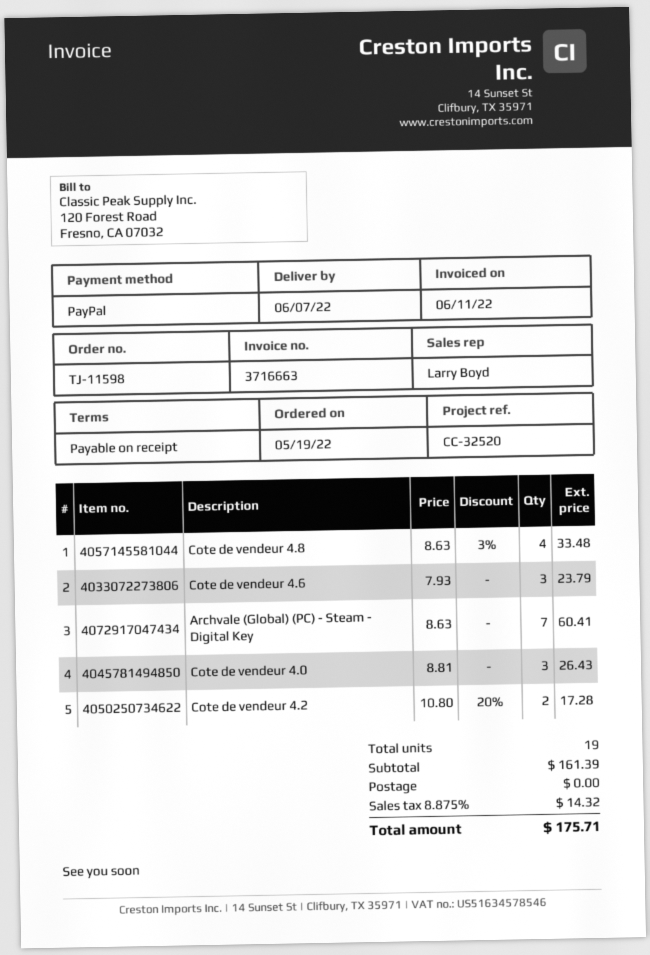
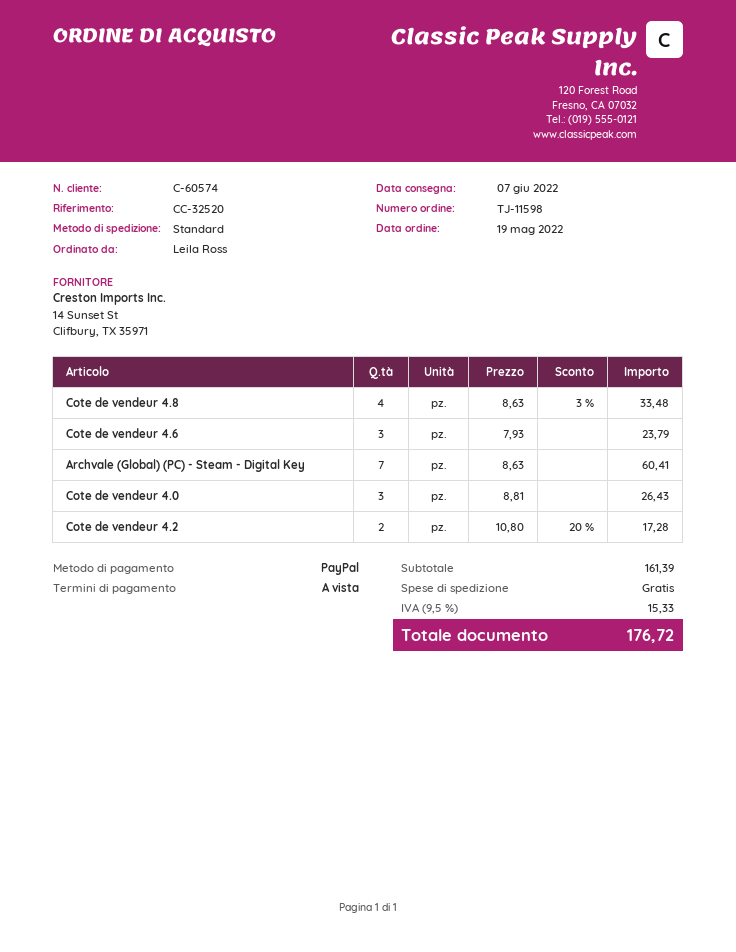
tax: 8.875% = 14.32 -> 9.5% = 15.33
total: 175.71 -> 176.72

